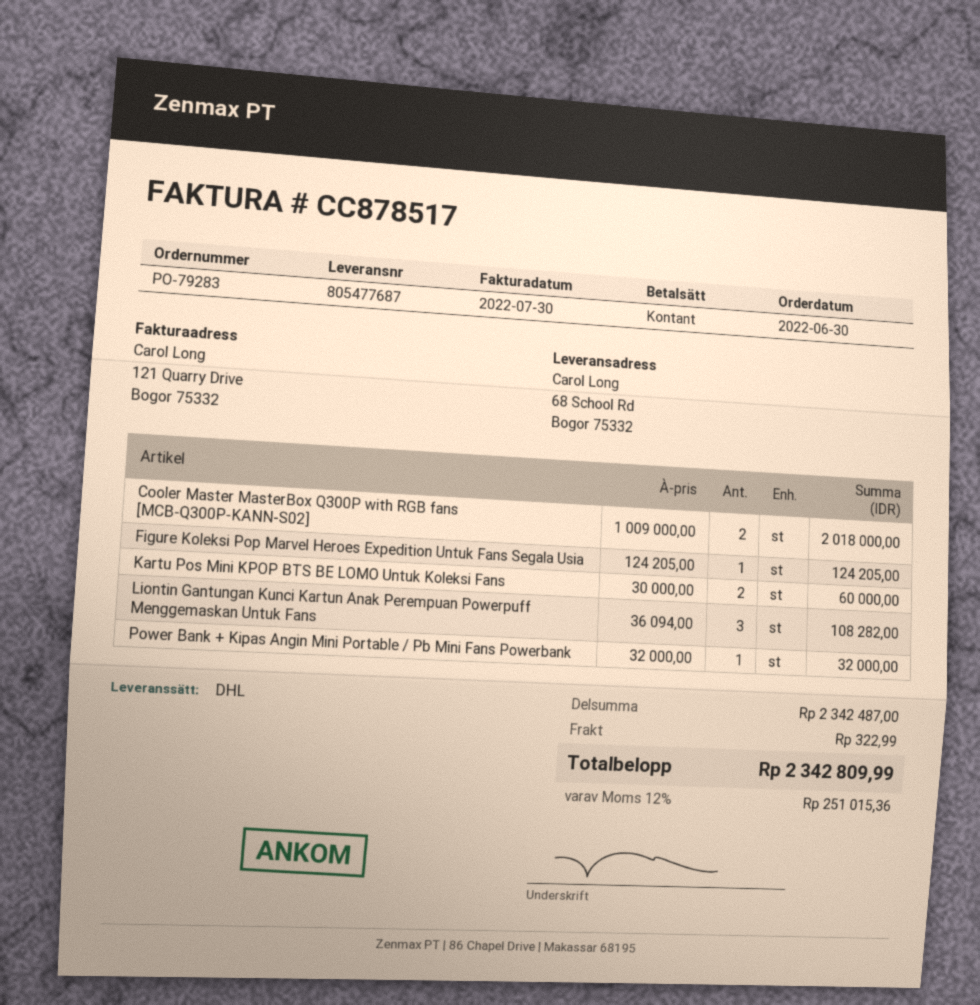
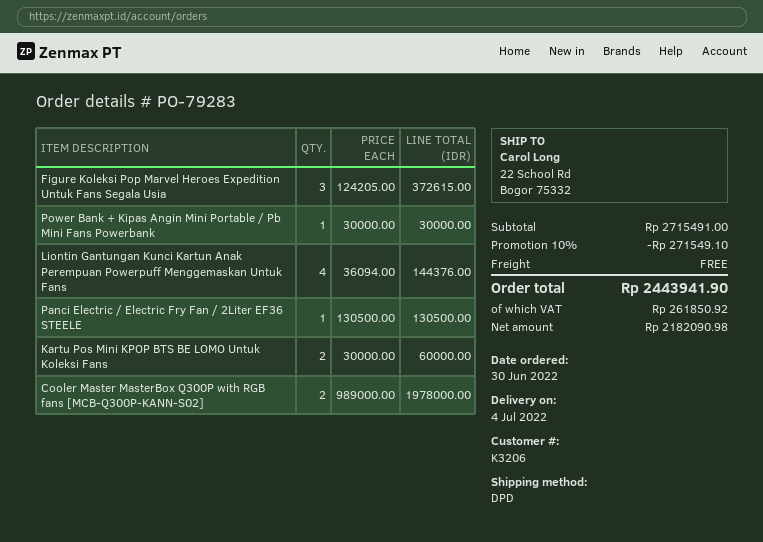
shipping method: DHL -> DPD
ship to: 68 School Rd, Bogor 75332 -> 22 School Rd, Bogor 75332
Cooler Master MasterBox Q300P with RGB fans [MCB-Q300P-KANN-S02]: 2 x 1009000.00 = 2018000.00 -> 2 x 989000.00 = 1978000.00
Figure Koleksi Pop Marvel Heroes Expedition Untuk Fans Segala Usia: 1 x 124205.00 = 124205.00 -> 3 x 124205.00 = 372615.00
Liontin Gantungan Kunci Kartun Anak Perempuan Powerpuff Menggemaskan Untuk Fans: 3 x 36094.00 = 108282.00 -> 4 x 36094.00 = 144376.00
Power Bank + Kipas Angin Mini Portable / Pb Mini Fans Powerbank: 1 x 32000.00 = 32000.00 -> 1 x 30000.00 = 30000.00
Panci Electric / Electric Fry Fan / 2Liter EF36 STEELE: none -> 1 x 130500.00 = 130500.00
subtotal: 2342487.00 -> 2715491.00
discount: none -> 10% = 271549.10
shipping: 322.99 -> 0.00
tax: 251015.36 -> 261850.92
total: 2342809.99 -> 2443941.90

